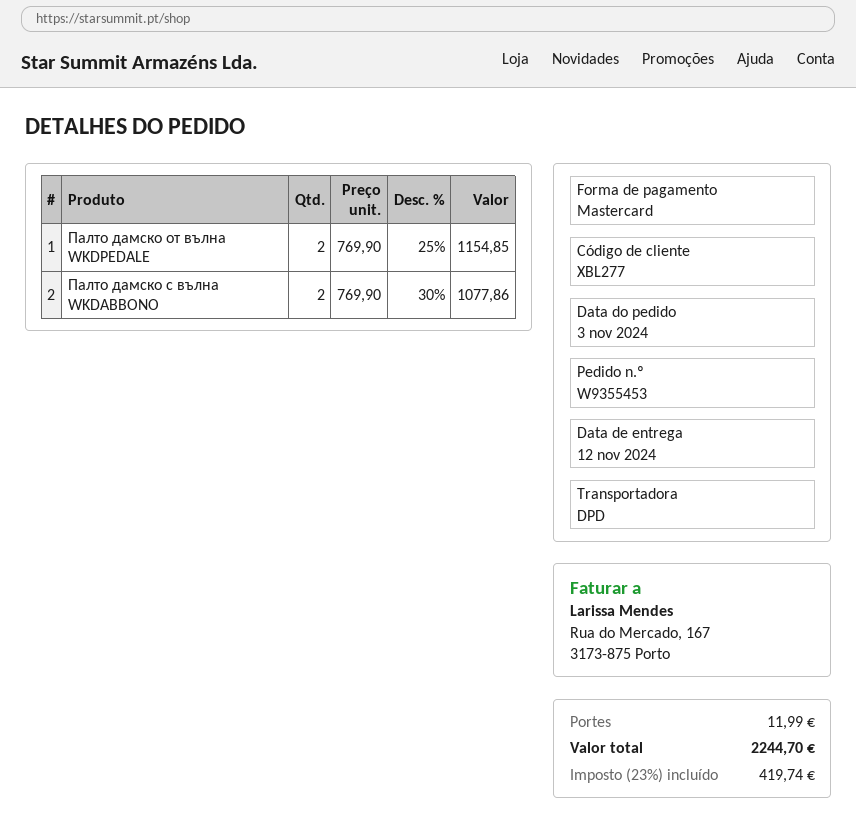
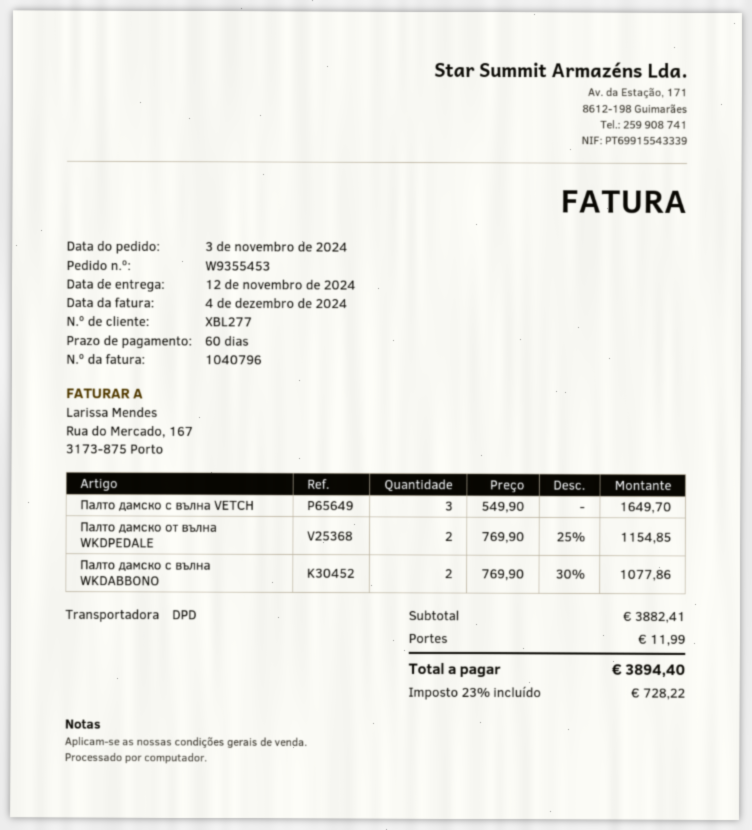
Палто дамско с вълна VETCH: none -> 3 x 549.90 = 1649.70
tax: 23% = 419.74 -> 23% = 728.22
total: 2244.70 -> 3894.40

